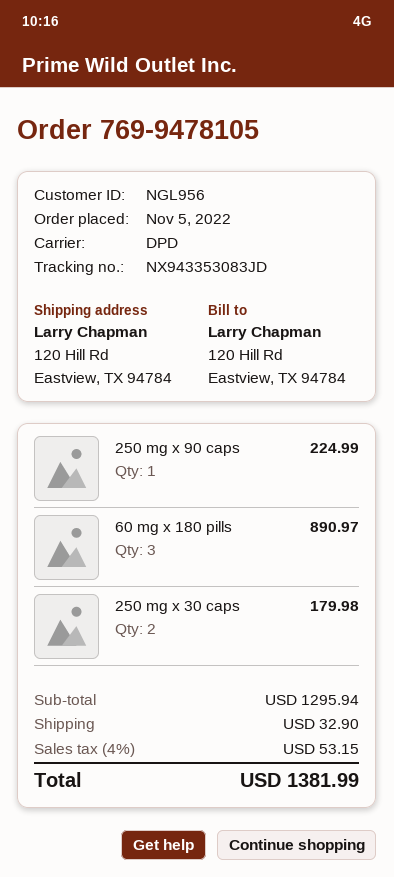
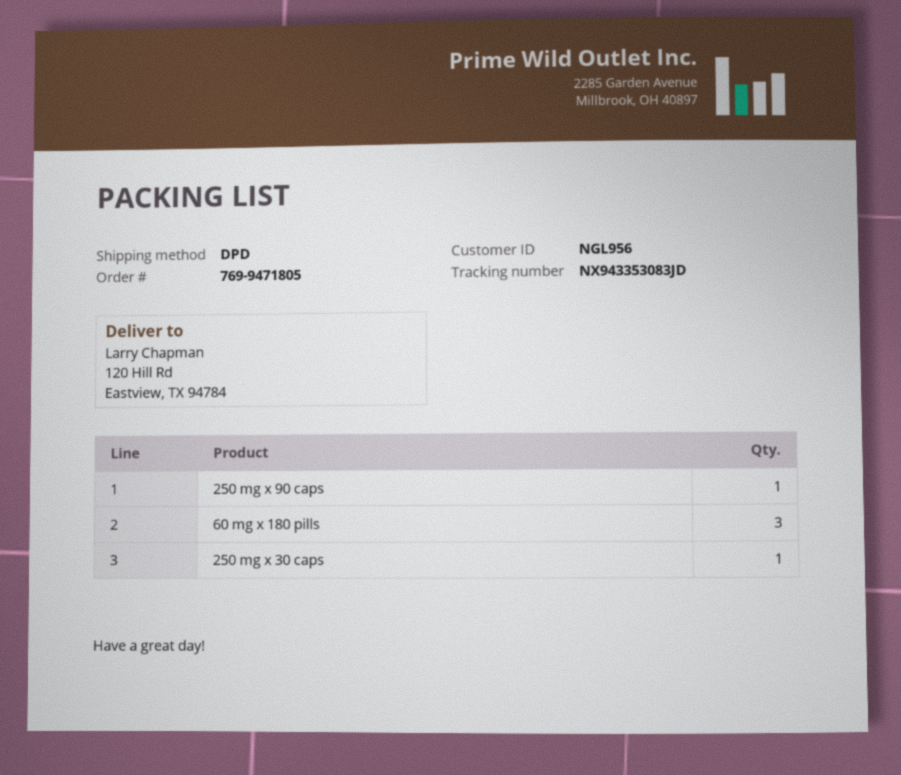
order number: 769-9478105 -> 769-9471805
250 mg x 30 caps: 2 -> 1

